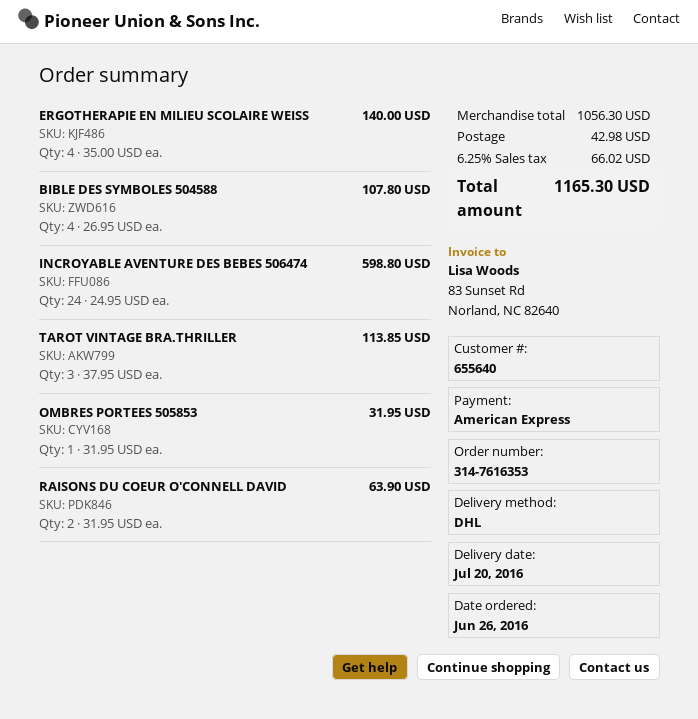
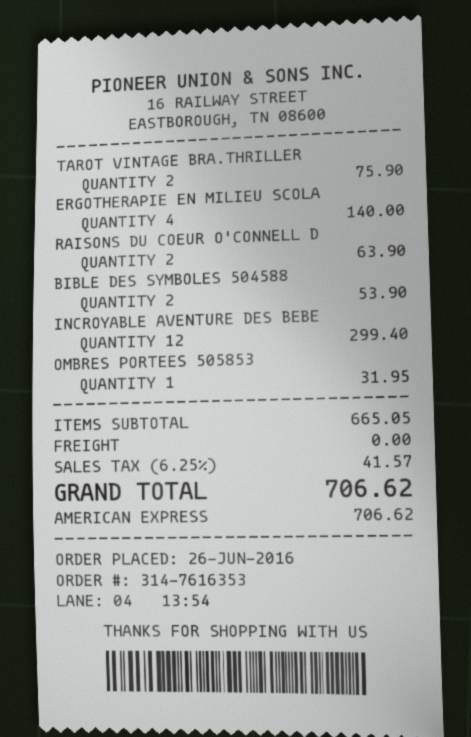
BIBLE DES SYMBOLES 504588: 4 for 107.80 -> 2 for 53.90
INCROYABLE AVENTURE DES BEBES 506474: 24 for 598.80 -> 12 for 299.40
TAROT VINTAGE BRA.THRILLER: 3 for 113.85 -> 2 for 75.90
subtotal: 1056.30 -> 665.05
shipping: 42.98 -> 0.00
tax: 6.25% = 66.02 -> 6.25% = 41.57
total: 1165.30 -> 706.62

